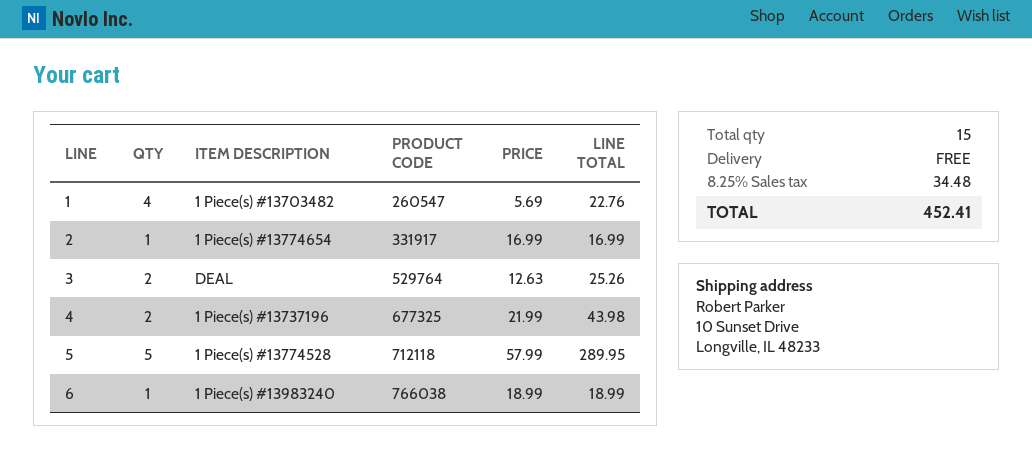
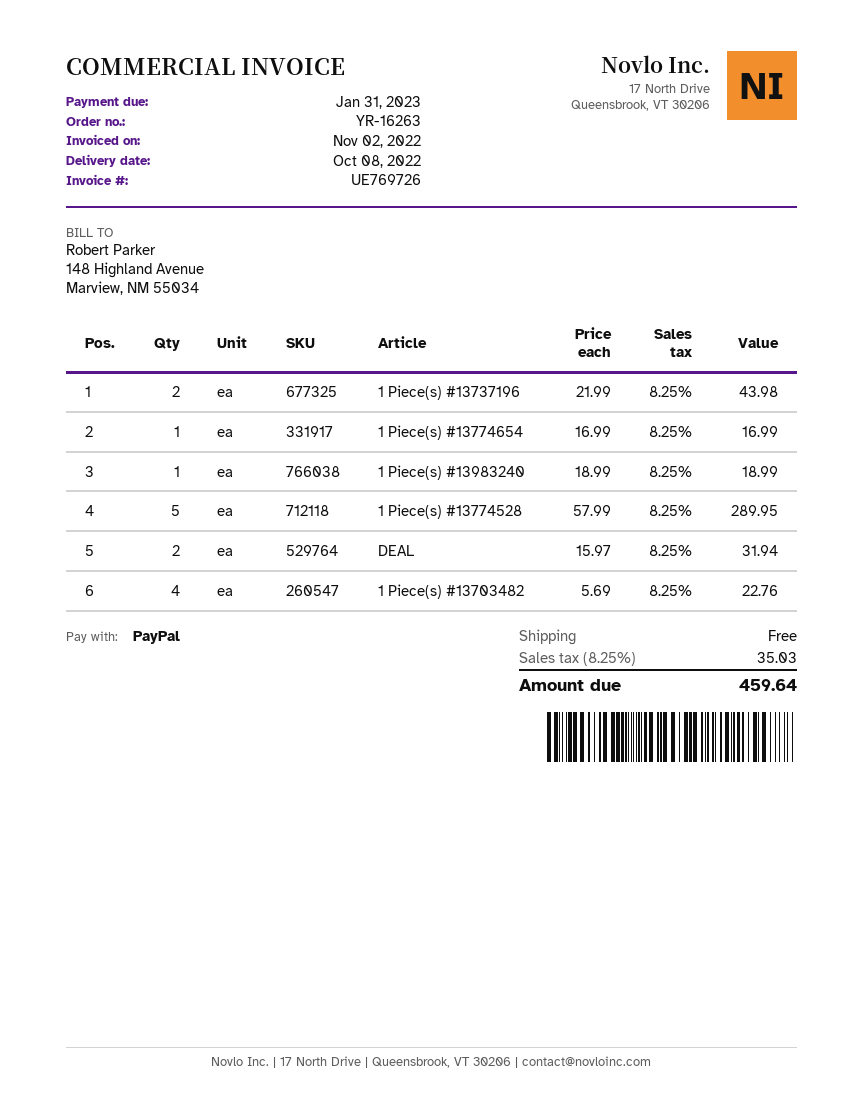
DEAL: 2 x 12.63 = 25.26 -> 2 x 15.97 = 31.94
tax: 8.25% = 34.48 -> 8.25% = 35.03
total: 452.41 -> 459.64

